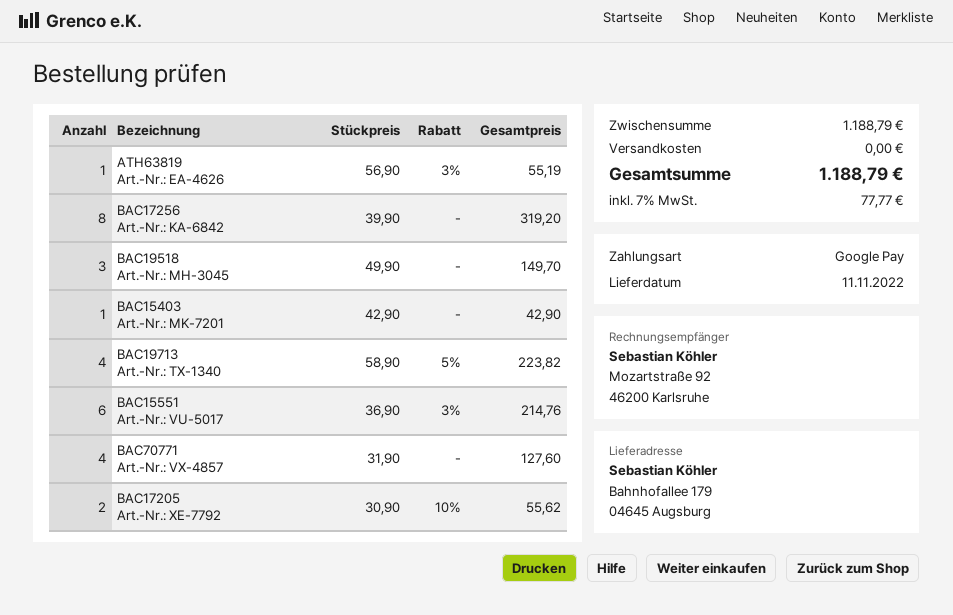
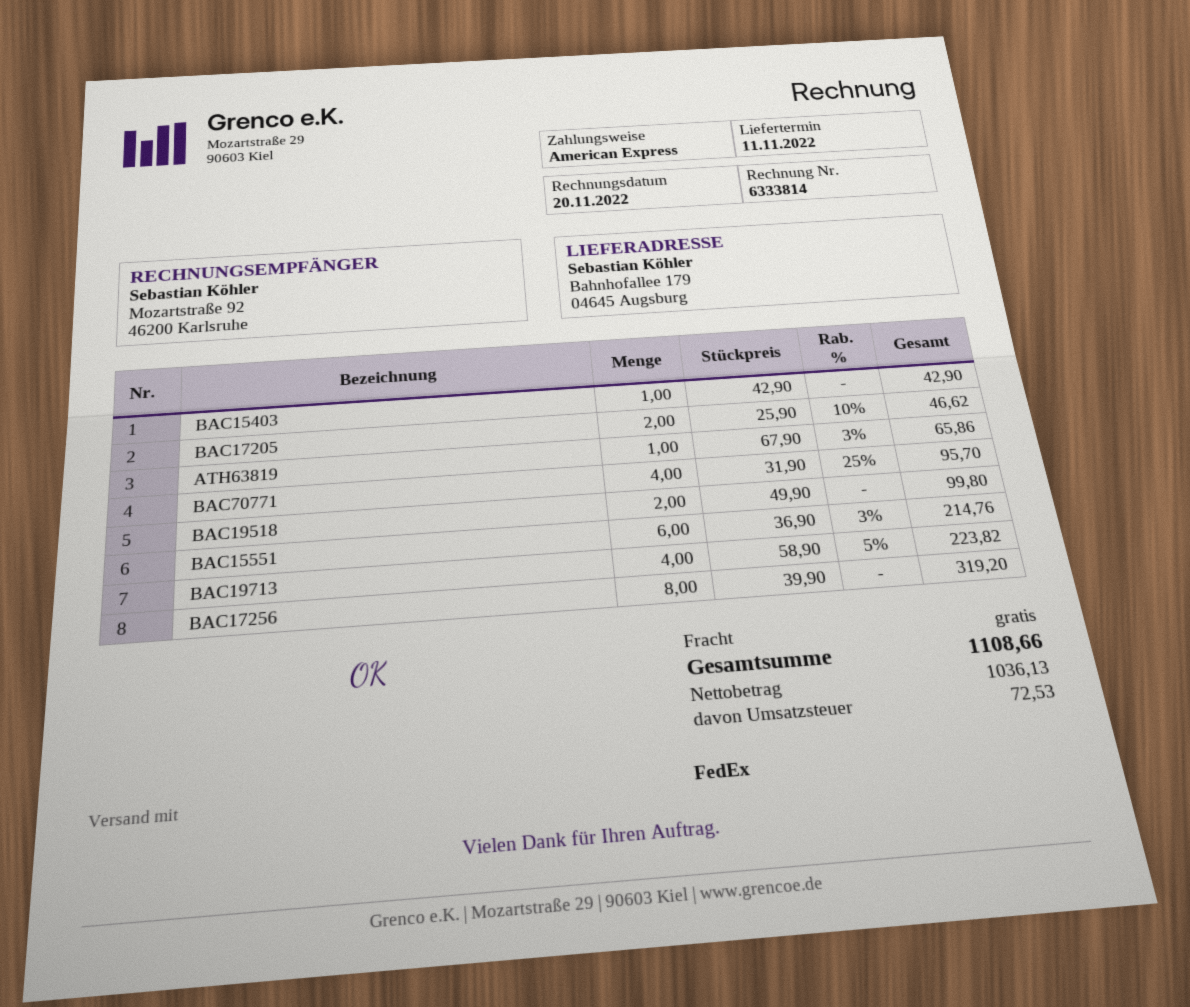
payment method: Google Pay -> American Express
ATH63819: 1 x 56.90 - 3% = 55.19 -> 1 x 67.90 - 3% = 65.86
BAC19518: 3 x 49.90 = 149.70 -> 2 x 49.90 = 99.80
BAC70771: 4 x 31.90 = 127.60 -> 4 x 31.90 - 25% = 95.70
BAC17205: 2 x 30.90 - 10% = 55.62 -> 2 x 25.90 - 10% = 46.62
tax: 77.77 -> 72.53
total: 1188.79 -> 1108.66

